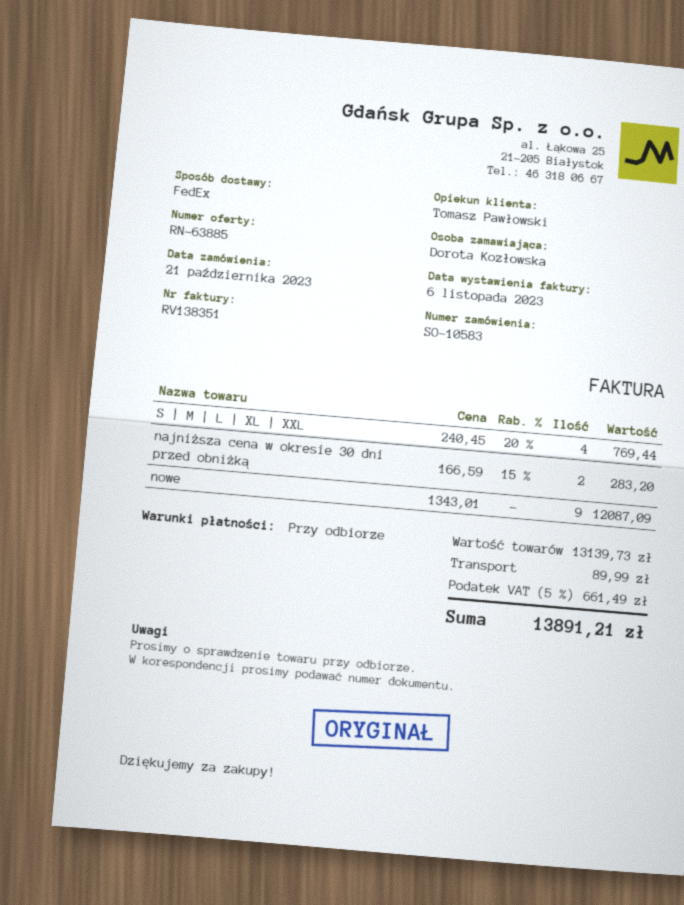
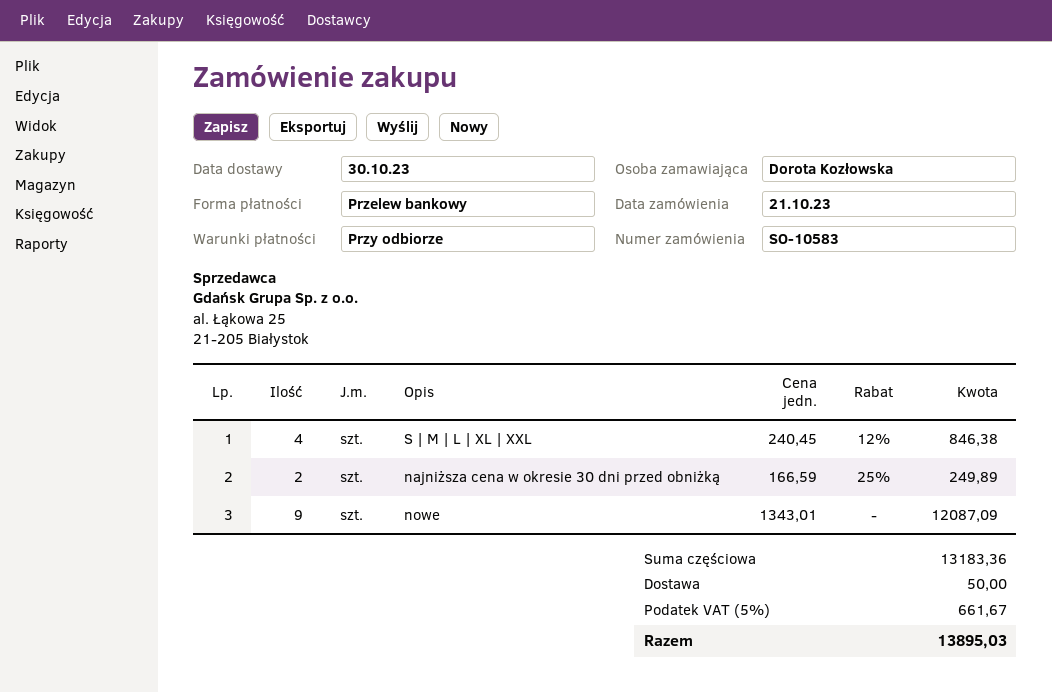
S | M | L | XL | XXL: 4 x 240.45 - 20% = 769.44 -> 4 x 240.45 - 12% = 846.38
najniższa cena w okresie 30 dni przed obniżką: 2 x 166.59 - 15% = 283.20 -> 2 x 166.59 - 25% = 249.89
subtotal: 13139.73 -> 13183.36
shipping: 89.99 -> 50.00
tax: 5% = 661.49 -> 5% = 661.67
total: 13891.21 -> 13895.03

